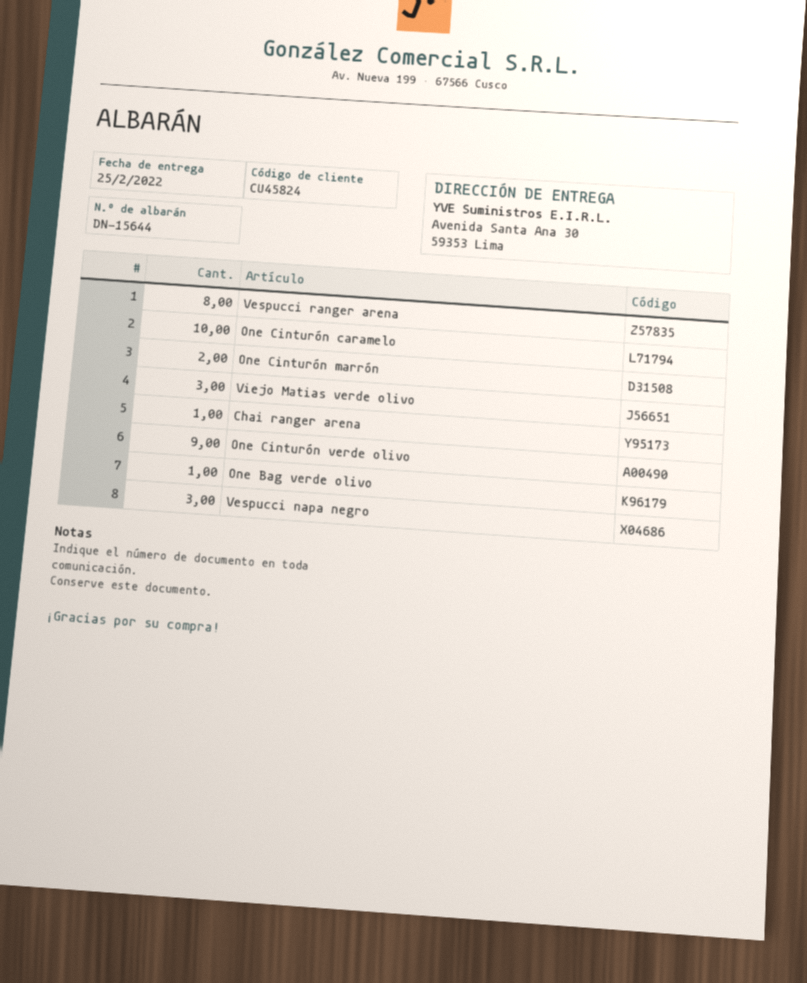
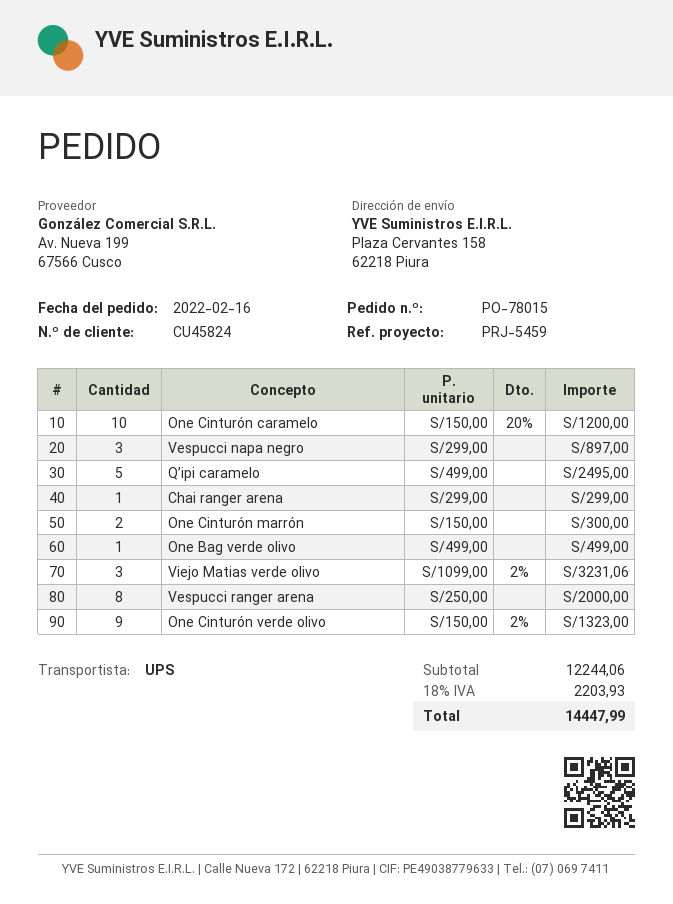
ship to: Avenida Santa Ana 30, 59353 Lima -> Plaza Cervantes 158, 62218 Piura
Q’ipi caramelo: none -> 5

